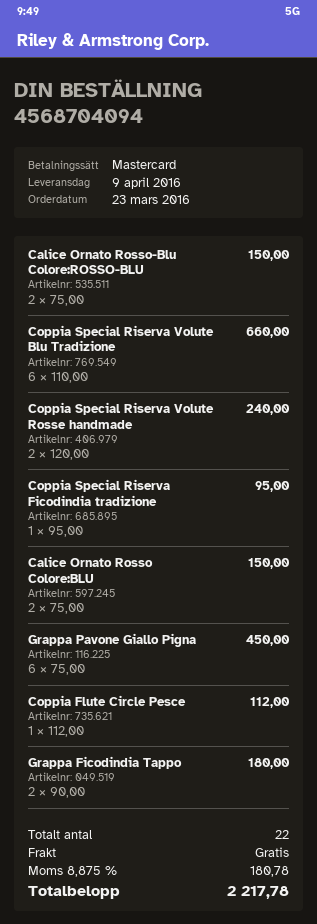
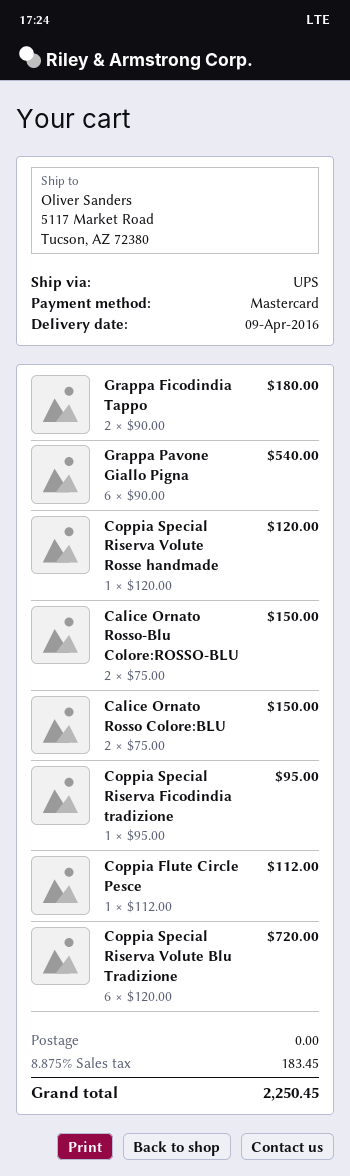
Coppia Special Riserva Volute Blu Tradizione: 6 x 110.00 = 660.00 -> 6 x 120.00 = 720.00
Coppia Special Riserva Volute Rosse handmade: 2 x 120.00 = 240.00 -> 1 x 120.00 = 120.00
Grappa Pavone Giallo Pigna: 6 x 75.00 = 450.00 -> 6 x 90.00 = 540.00
tax: 8.875% = 180.78 -> 8.875% = 183.45
total: 2217.78 -> 2250.45

